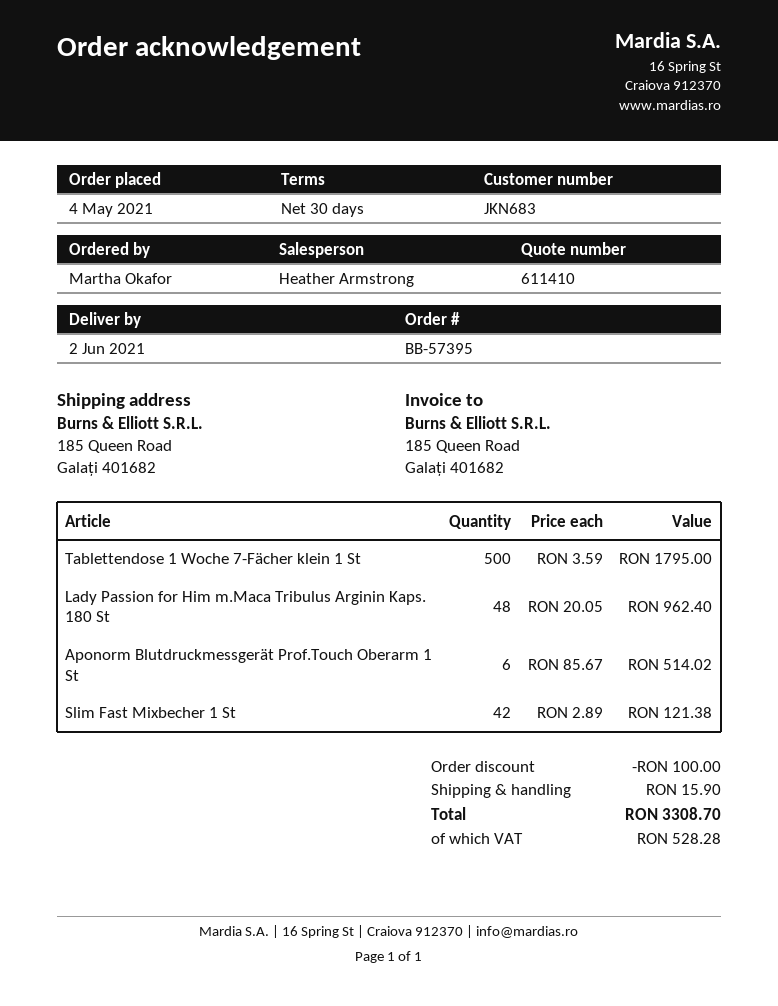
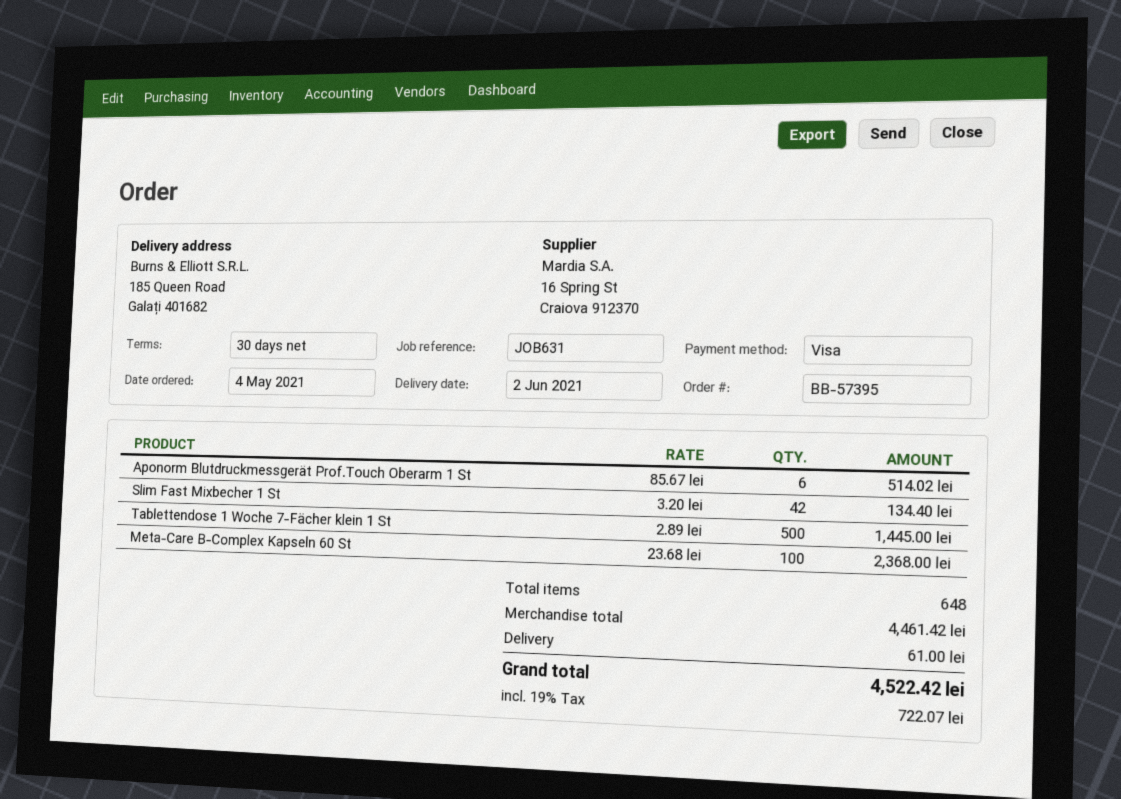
Tablettendose 1 Woche 7-Fächer klein 1 St: 500 x 3.59 = 1795.00 -> 500 x 2.89 = 1445.00
Lady Passion for Him m.Maca Tribulus Arginin Kaps. 180 St: 48 x 20.05 = 962.40 -> none
Slim Fast Mixbecher 1 St: 42 x 2.89 = 121.38 -> 42 x 3.20 = 134.40
Meta-Care B-Complex Kapseln 60 St: none -> 100 x 23.68 = 2368.00
discount: 100.00 -> none
shipping: 15.90 -> 61.00
tax: 528.28 -> 722.07
total: 3308.70 -> 4522.42

